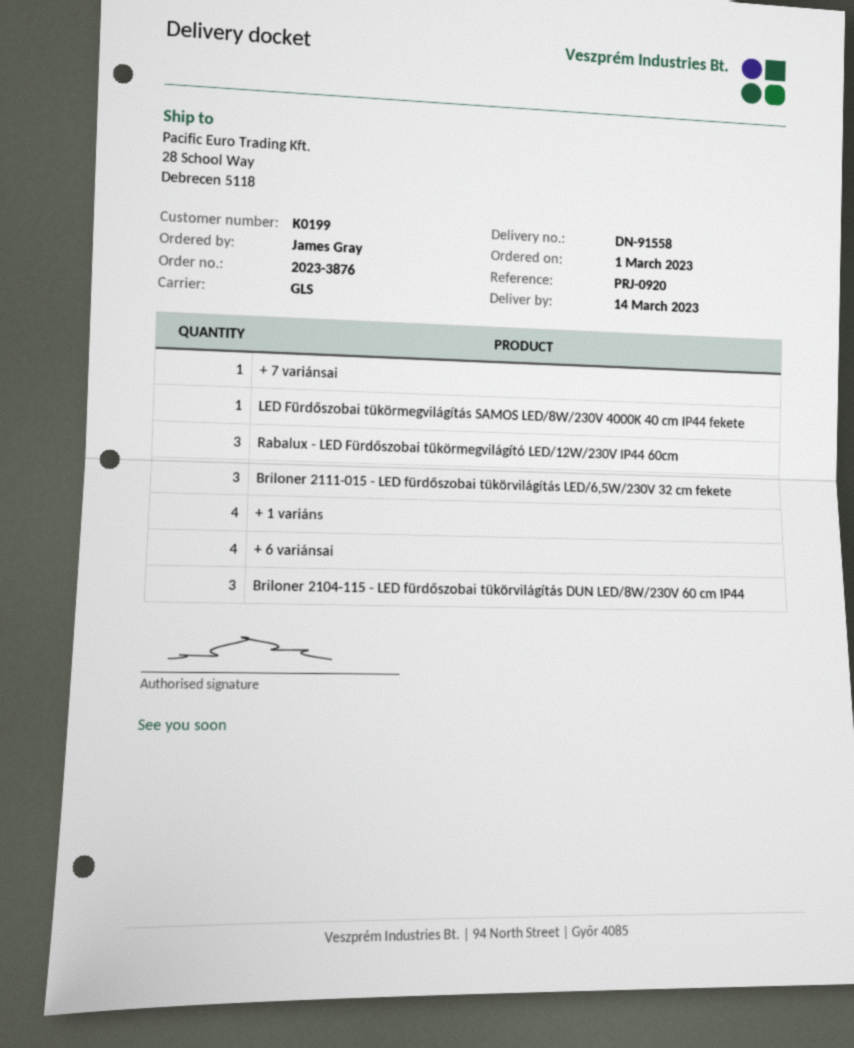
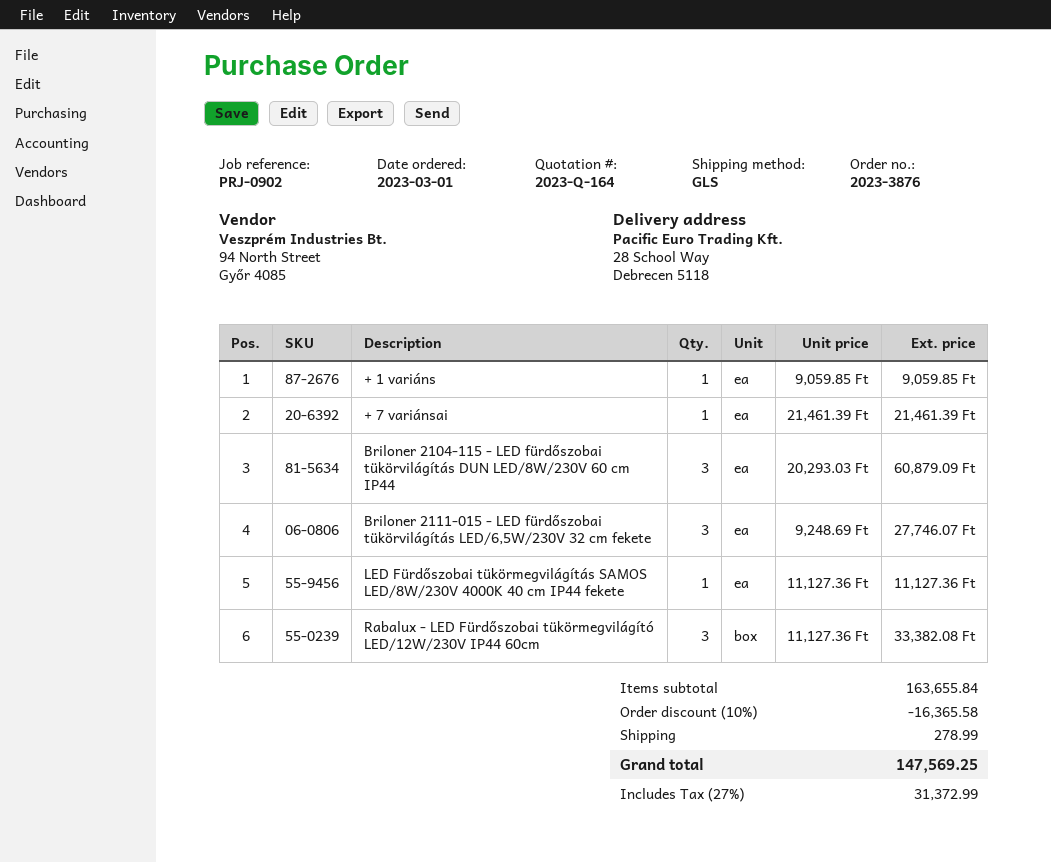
reference: PRJ-0920 -> PRJ-0902
+ 1 variáns: 4 -> 1
+ 6 variánsai: 4 -> none

